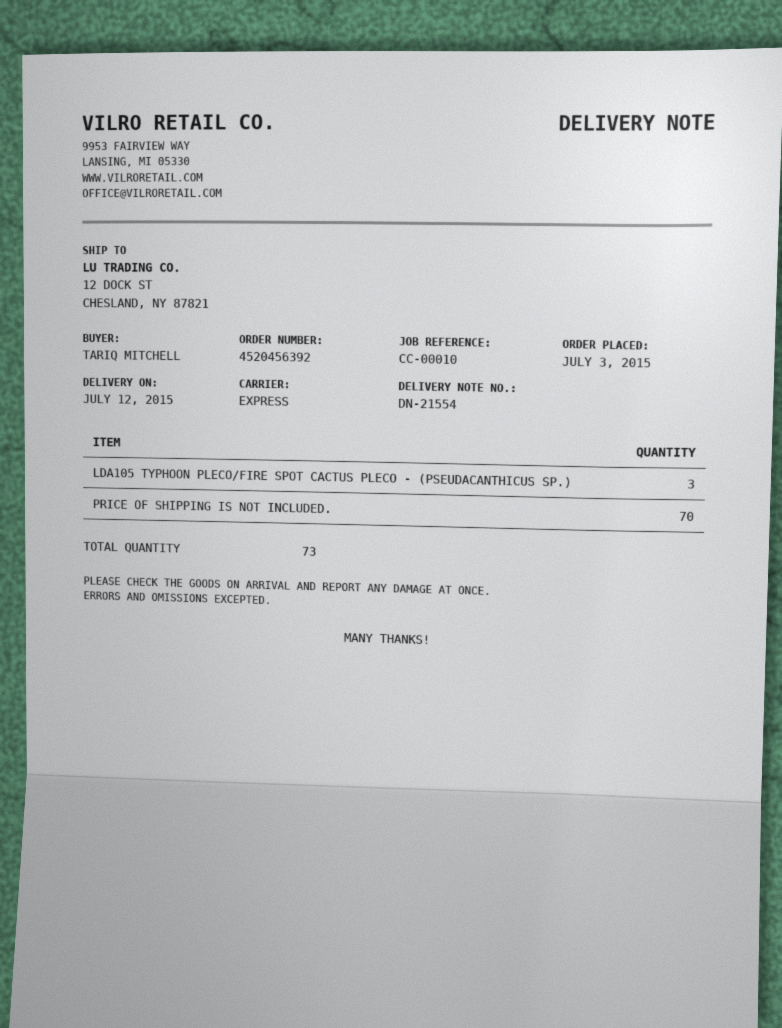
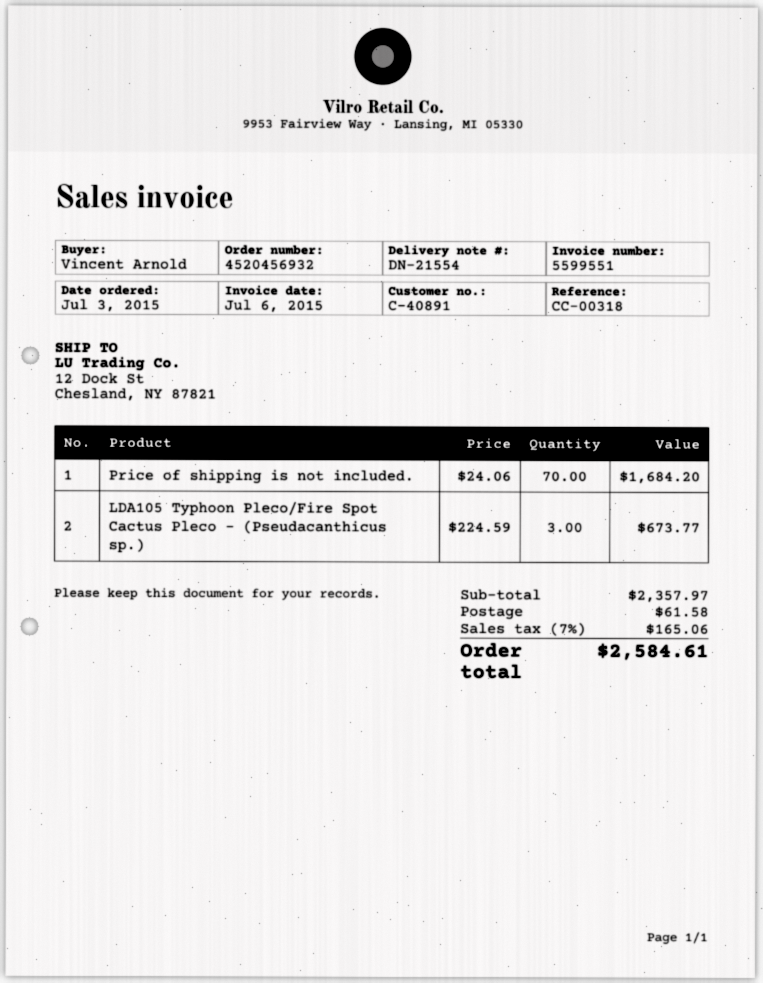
order number: 4520456392 -> 4520456932
reference: CC-00010 -> CC-00318
ordered by: TARIQ MITCHELL -> Vincent Arnold

